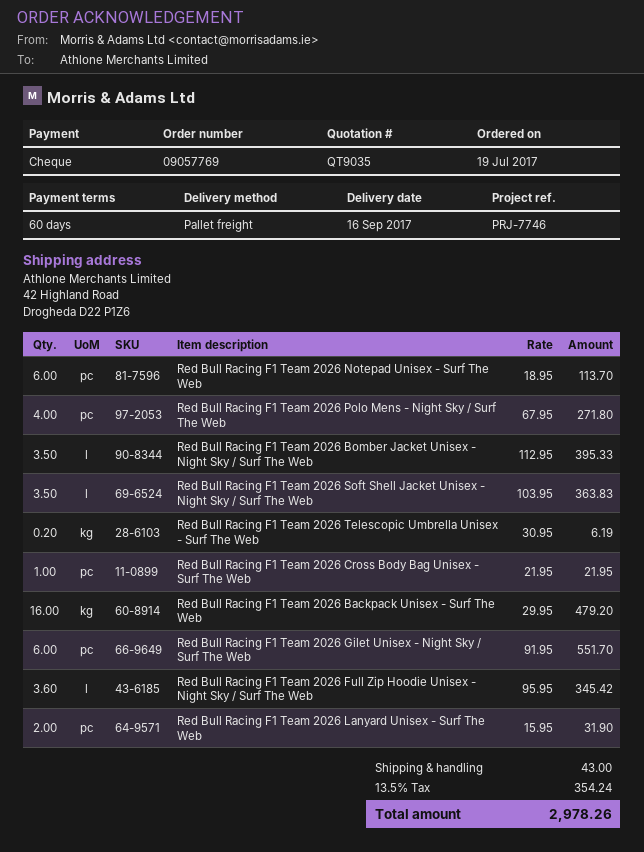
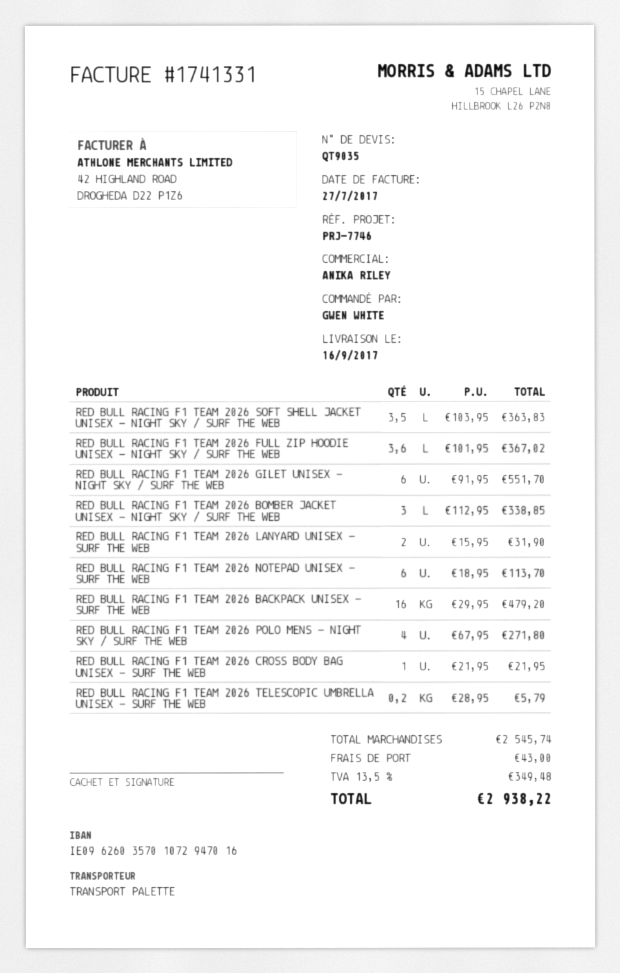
Red Bull Racing F1 Team 2026 Bomber Jacket Unisex - Night Sky / Surf The Web: 3.5 x 112.95 = 395.33 -> 3 x 112.95 = 338.85
Red Bull Racing F1 Team 2026 Telescopic Umbrella Unisex - Surf The Web: 0.2 x 30.95 = 6.19 -> 0.2 x 28.95 = 5.79
Red Bull Racing F1 Team 2026 Full Zip Hoodie Unisex - Night Sky / Surf The Web: 3.6 x 95.95 = 345.42 -> 3.6 x 101.95 = 367.02
tax: 13.5% = 354.24 -> 13.5% = 349.48
total: 2978.26 -> 2938.22

